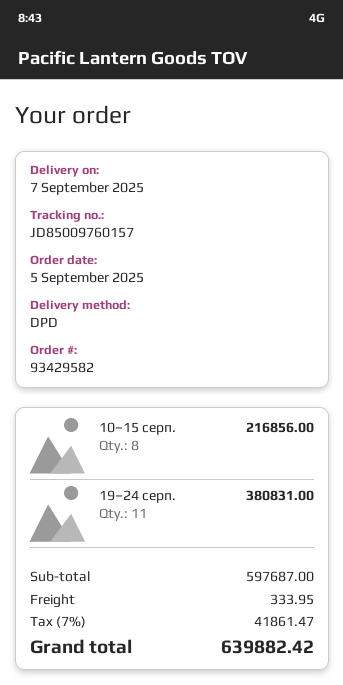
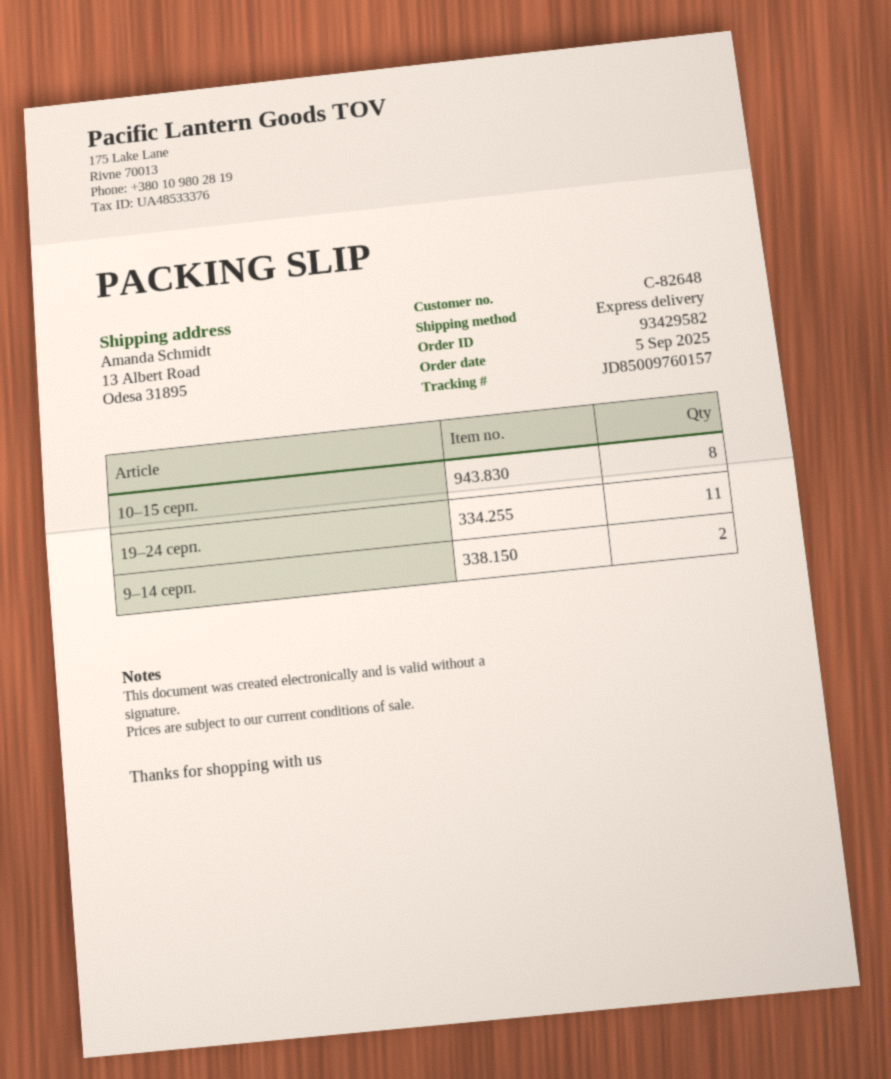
shipping method: DPD -> express
9–14 серп.: none -> 2

